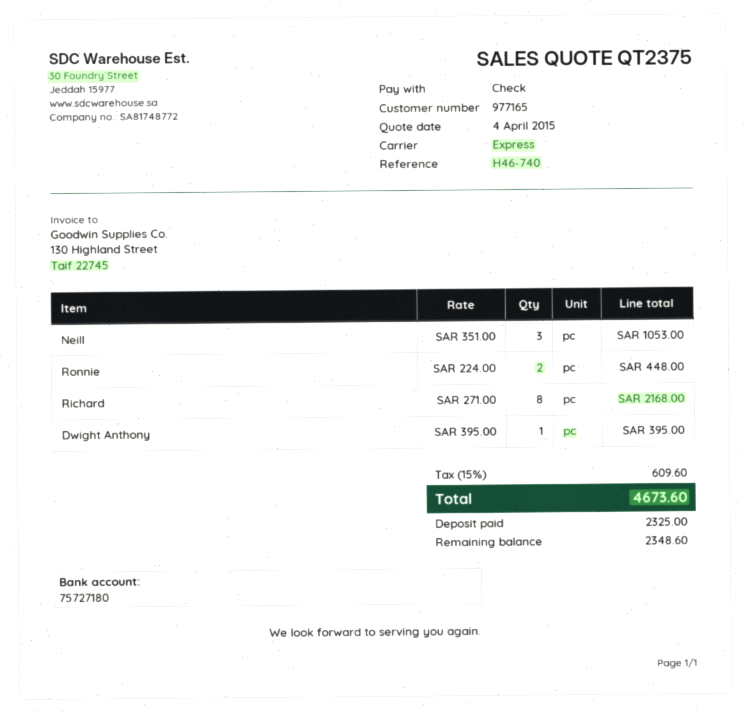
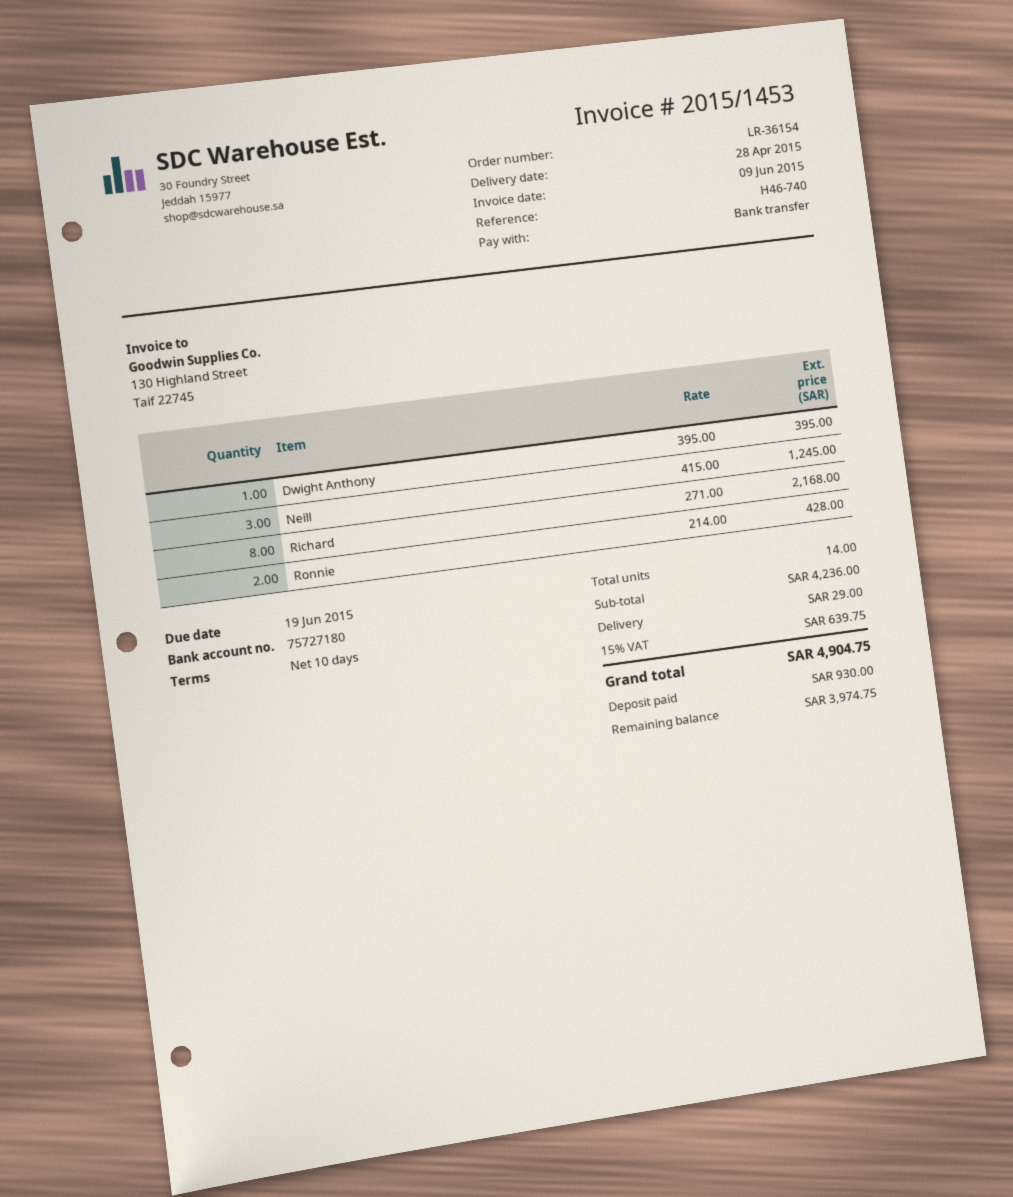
payment method: cheque -> bank transfer
Neill: 3 x 351.00 = 1053.00 -> 3 x 415.00 = 1245.00
Ronnie: 2 x 224.00 = 448.00 -> 2 x 214.00 = 428.00
shipping: none -> 29.00
tax: 15% = 609.60 -> 15% = 639.75
total: 4673.60 -> 4904.75
deposit: 2325.00 -> 930.00
balance: 2348.60 -> 3974.75

